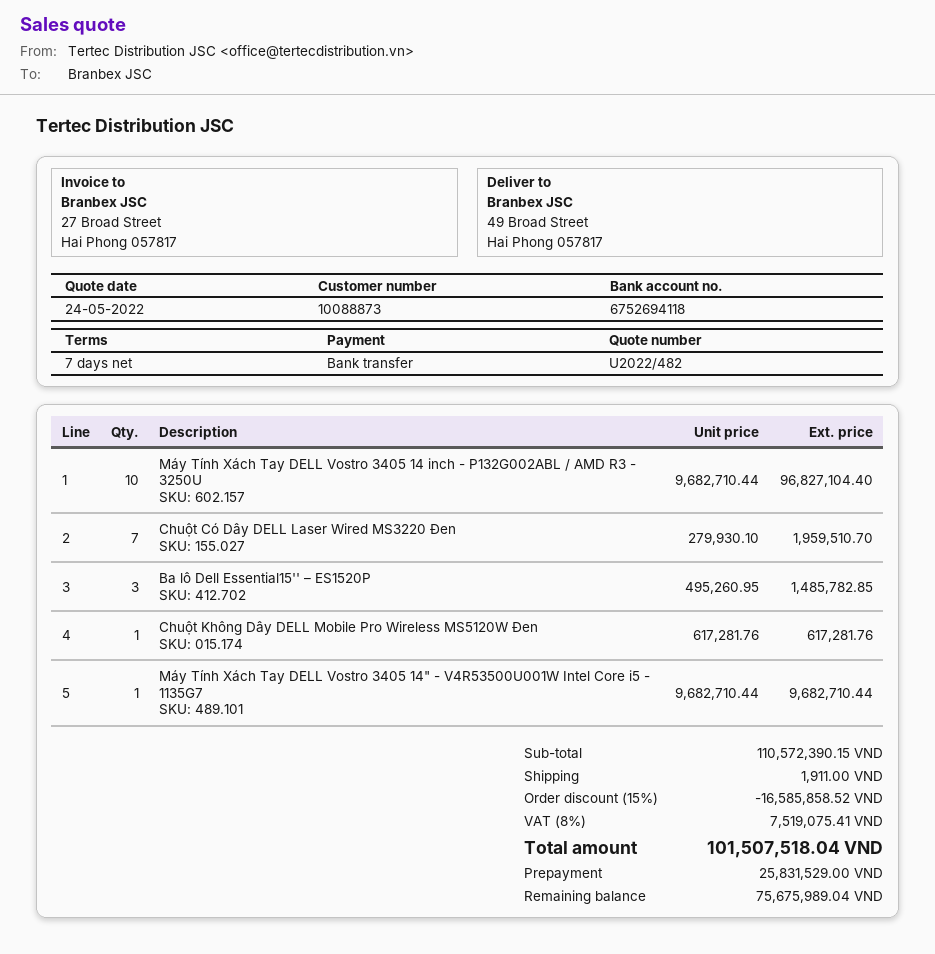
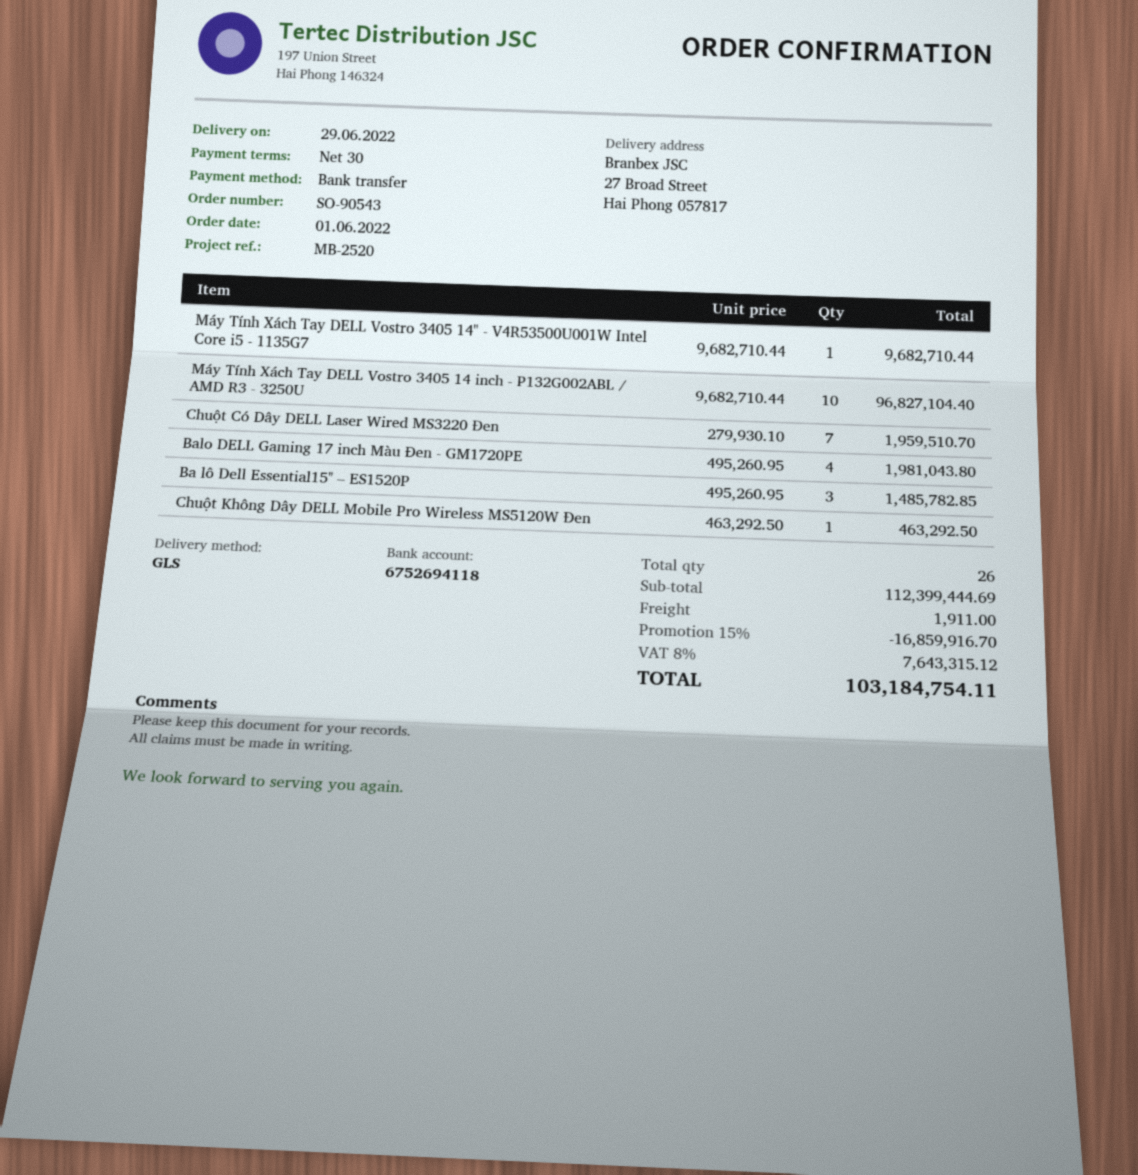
payment terms: 7 days -> 30 days
ship to: 49 Broad Street, Hai Phong 057817 -> 27 Broad Street, Hai Phong 057817
Chuột Không Dây DELL Mobile Pro Wireless MS5120W Đen: 1 x 617281.76 = 617281.76 -> 1 x 463292.50 = 463292.50
Balo DELL Gaming 17 inch Màu Đen - GM1720PE: none -> 4 x 495260.95 = 1981043.80
subtotal: 110572390.15 -> 112399444.69
discount: 15% = 16585858.52 -> 15% = 16859916.70
tax: 8% = 7519075.41 -> 8% = 7643315.12
total: 101507518.04 -> 103184754.11

